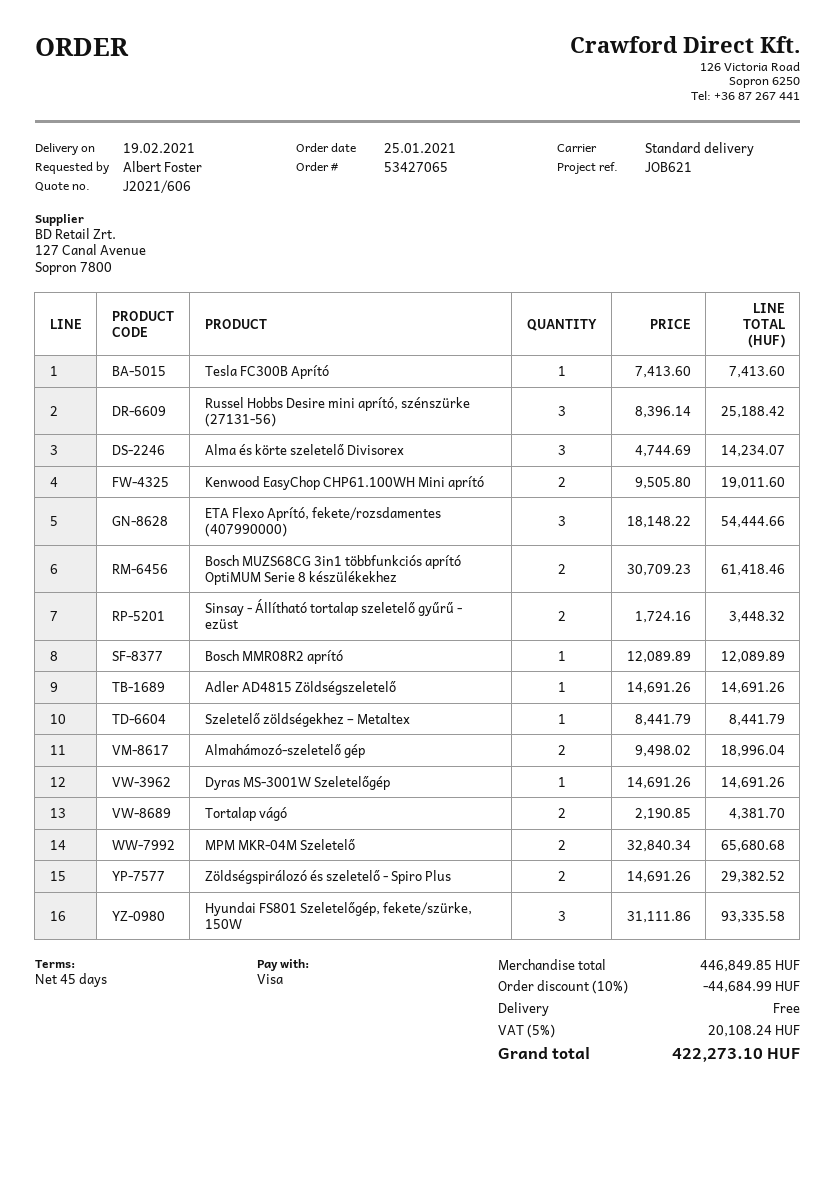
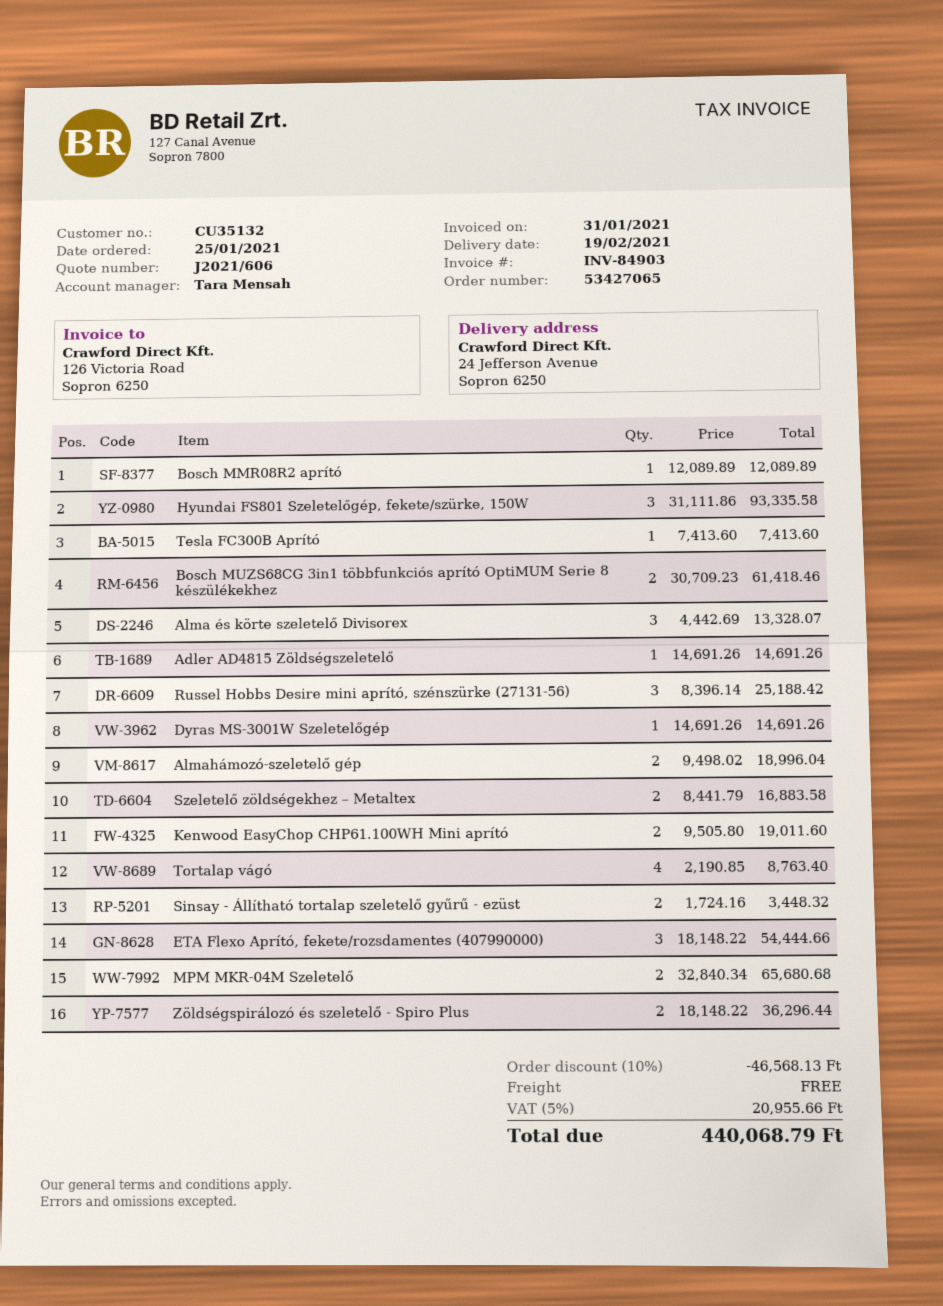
Alma és körte szeletelő Divisorex: 3 x 4744.69 = 14234.07 -> 3 x 4442.69 = 13328.07
Szeletelő zöldségekhez – Metaltex: 1 x 8441.79 = 8441.79 -> 2 x 8441.79 = 16883.58
Tortalap vágó: 2 x 2190.85 = 4381.70 -> 4 x 2190.85 = 8763.40
Zöldségspirálozó és szeletelő - Spiro Plus: 2 x 14691.26 = 29382.52 -> 2 x 18148.22 = 36296.44
discount: 10% = 44684.99 -> 10% = 46568.13
tax: 5% = 20108.24 -> 5% = 20955.66
total: 422273.10 -> 440068.79

